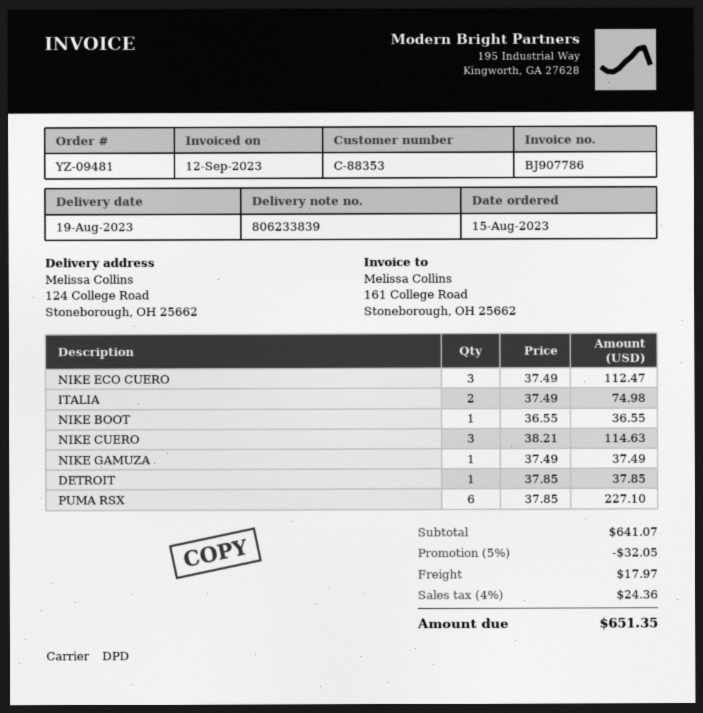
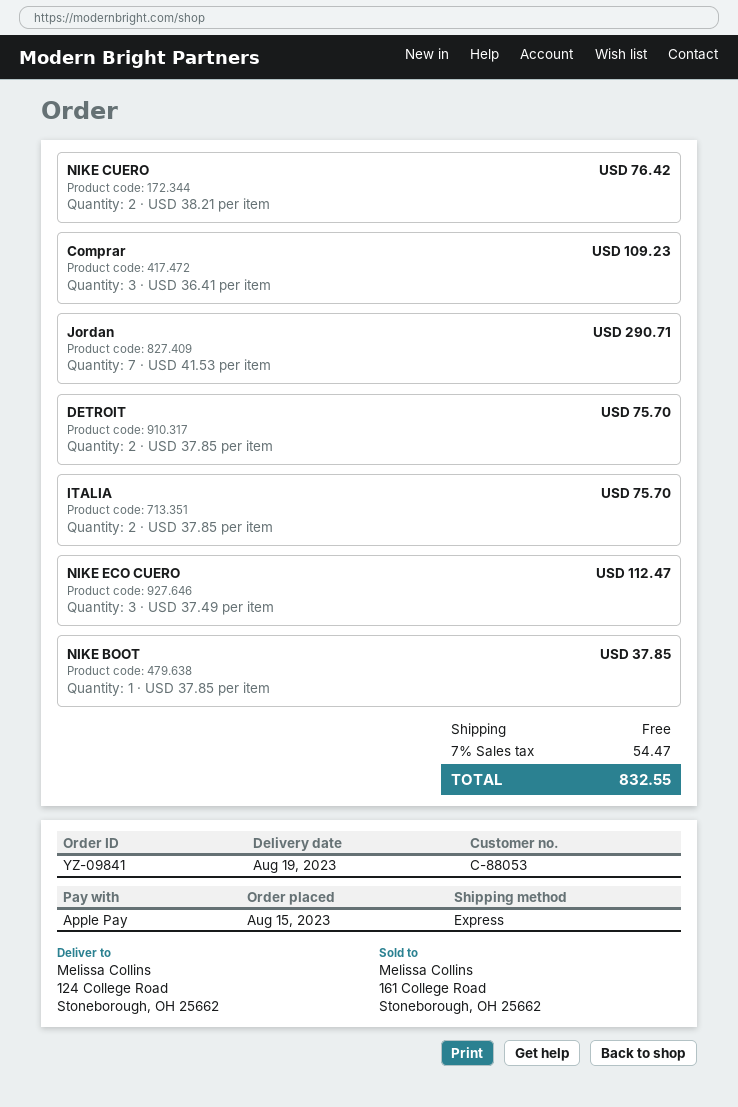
order number: YZ-09481 -> YZ-09841
customer number: C-88353 -> C-88053
shipping method: DPD -> express
ITALIA: 2 x 37.49 = 74.98 -> 2 x 37.85 = 75.70
NIKE BOOT: 1 x 36.55 = 36.55 -> 1 x 37.85 = 37.85
NIKE CUERO: 3 x 38.21 = 114.63 -> 2 x 38.21 = 76.42
NIKE GAMUZA: 1 x 37.49 = 37.49 -> none
DETROIT: 1 x 37.85 = 37.85 -> 2 x 37.85 = 75.70
PUMA RSX: 6 x 37.85 = 227.10 -> none
Comprar: none -> 3 x 36.41 = 109.23
Jordan: none -> 7 x 41.53 = 290.71
discount: 5% = 32.05 -> none
shipping: 17.97 -> 0.00
tax: 4% = 24.36 -> 7% = 54.47
total: 651.35 -> 832.55

